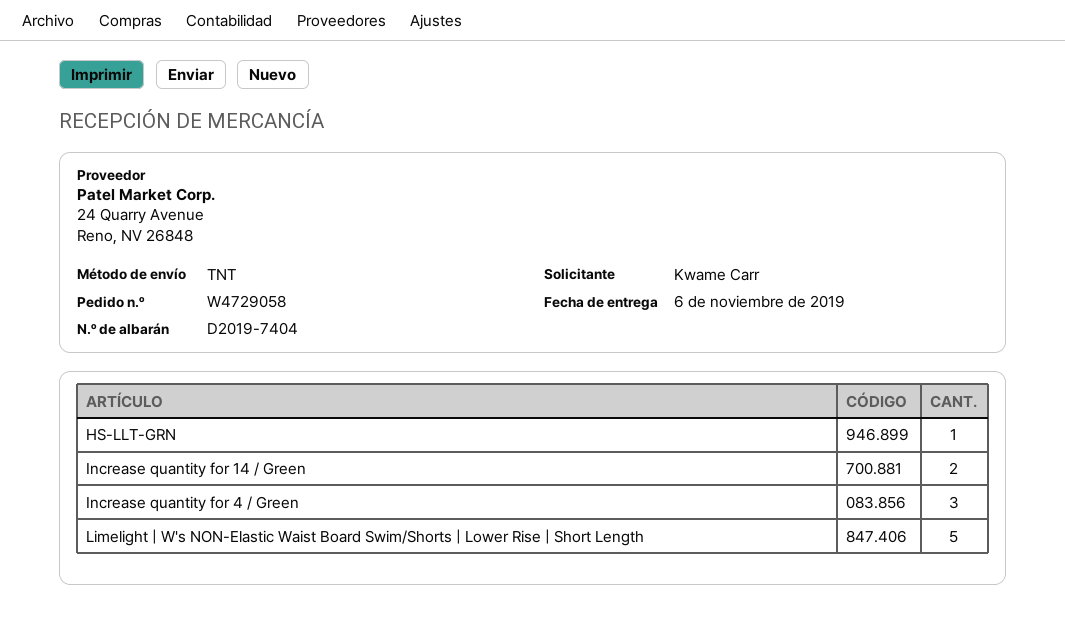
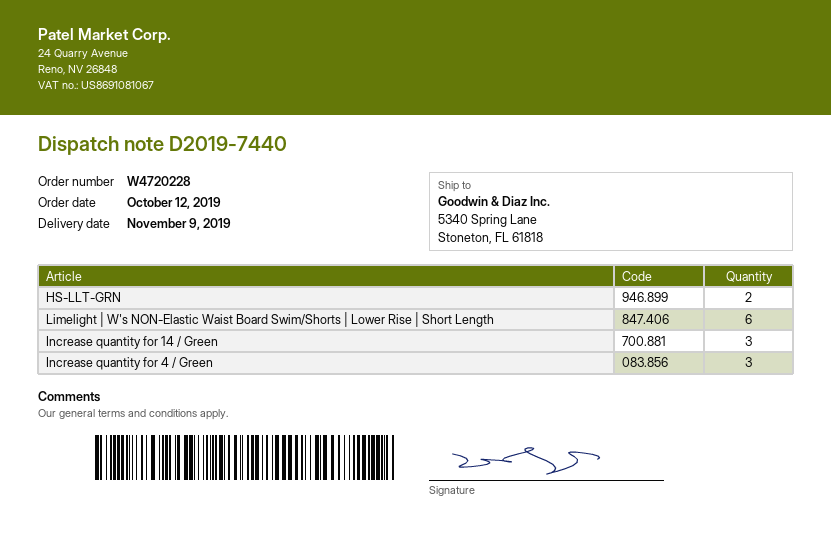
order number: W4729058 -> W4720228
delivery note number: D2019-7404 -> D2019-7440
delivery date: 2019-11-06 -> 2019-11-09
HS-LLT-GRN: 1 -> 2
Increase quantity for 14 / Green: 2 -> 3
Limelight | W's NON-Elastic Waist Board Swim/Shorts | Lower Rise | Short Length: 5 -> 6

